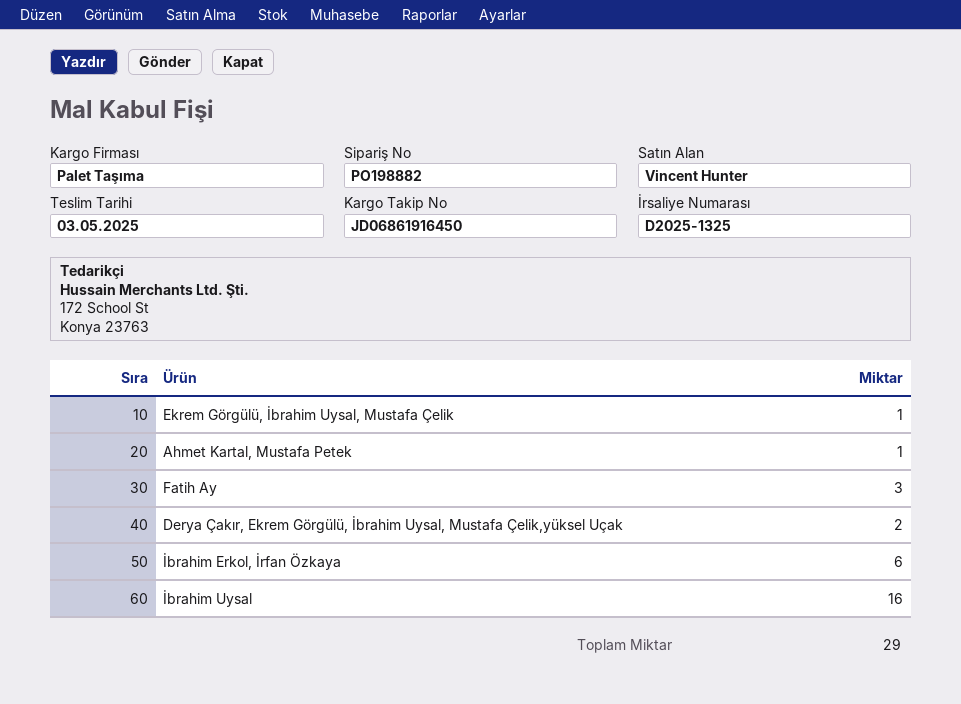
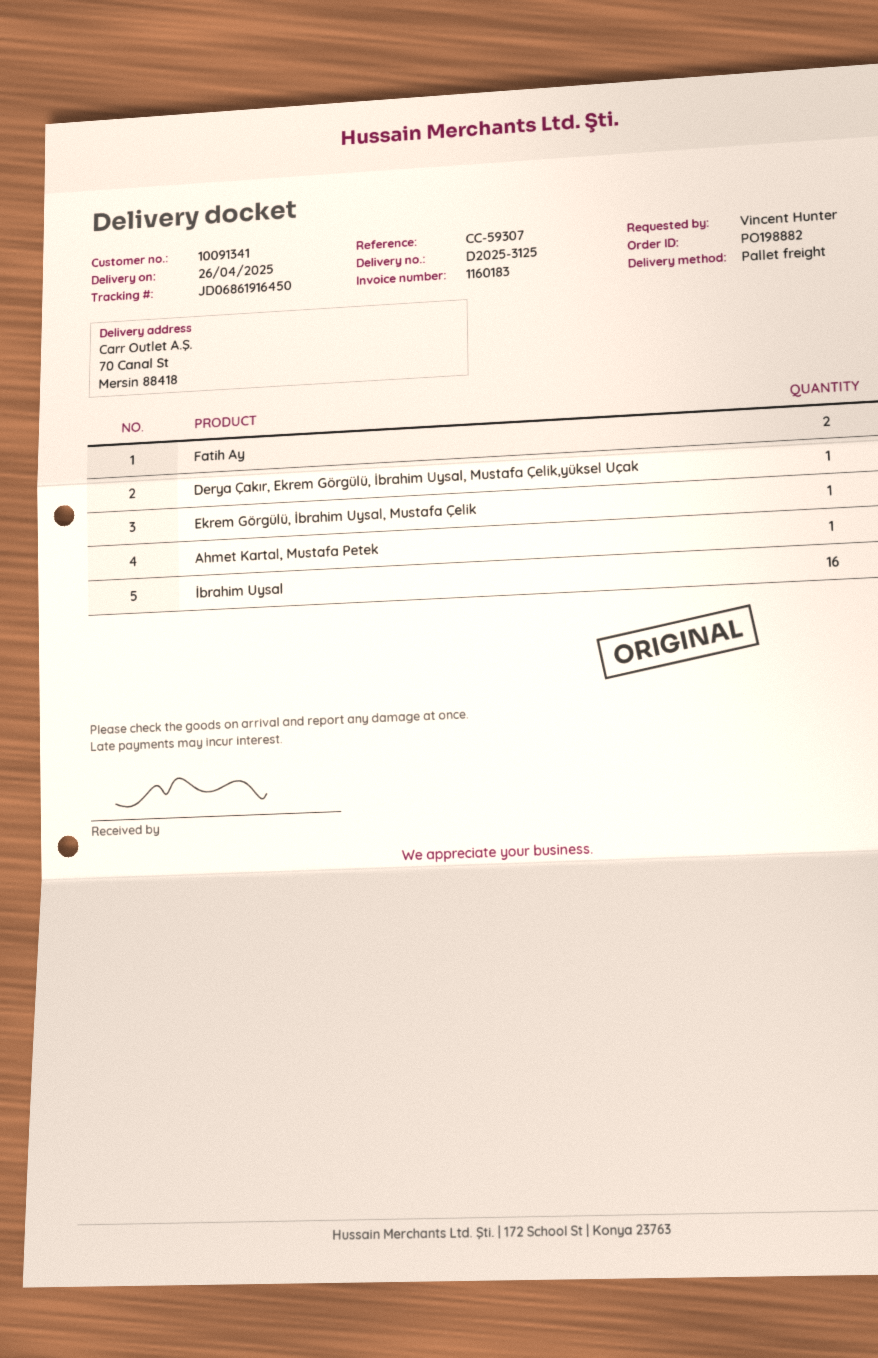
delivery note number: D2025-1325 -> D2025-3125
delivery date: 2025-05-03 -> 2025-04-26
Fatih Ay: 3 -> 2
Derya Çakır, Ekrem Görgülü, İbrahim Uysal, Mustafa Çelik,yüksel Uçak: 2 -> 1
İbrahim Erkol, İrfan Özkaya: 6 -> none

